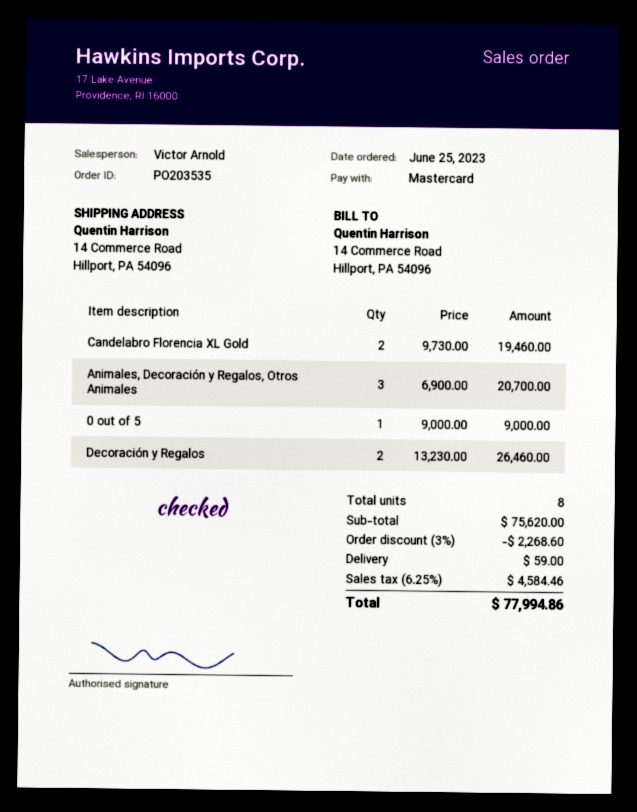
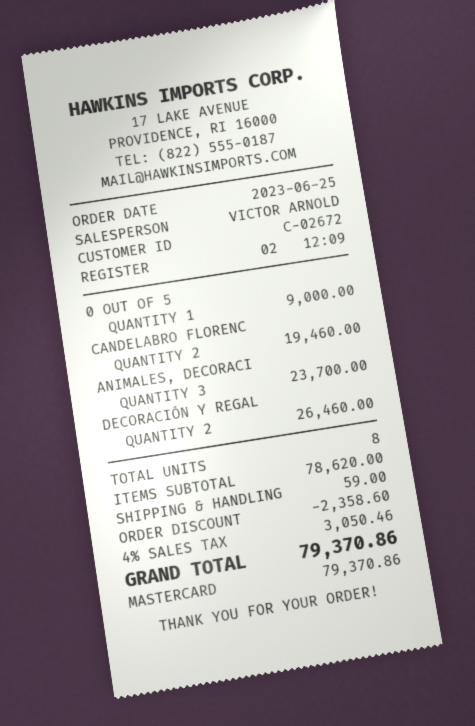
Animales, Decoración y Regalos, Otros Animales: 3 for 20700.00 -> 3 for 23700.00
subtotal: 75620.00 -> 78620.00
discount: 2268.60 -> 2358.60
tax: 6.25% = 4584.46 -> 4% = 3050.46
total: 77994.86 -> 79370.86

